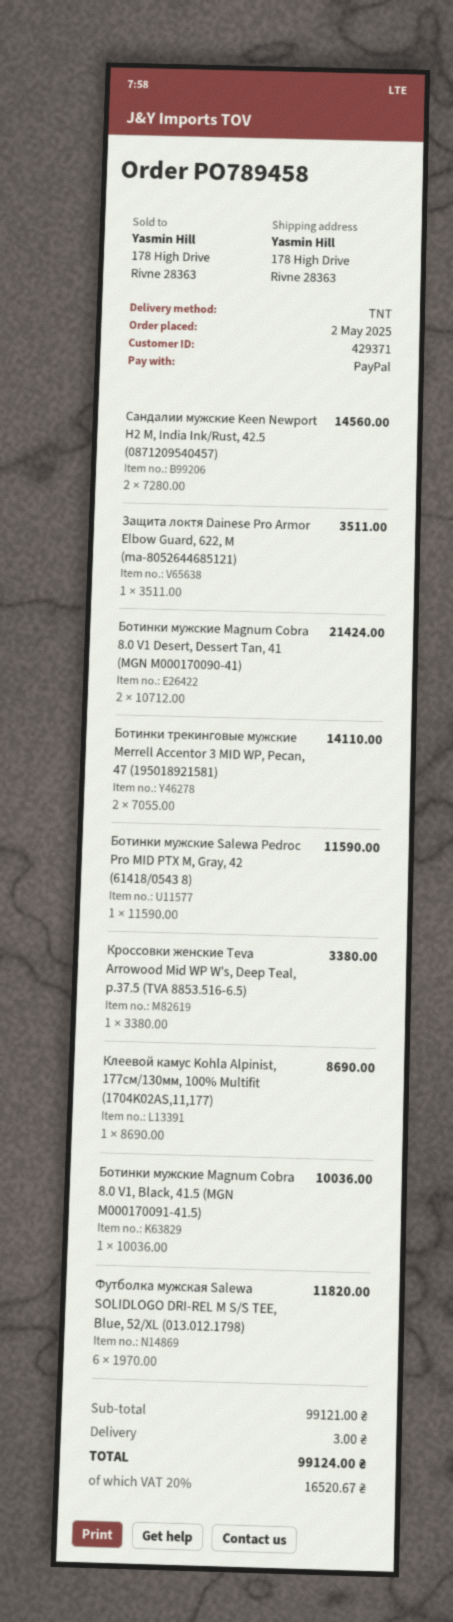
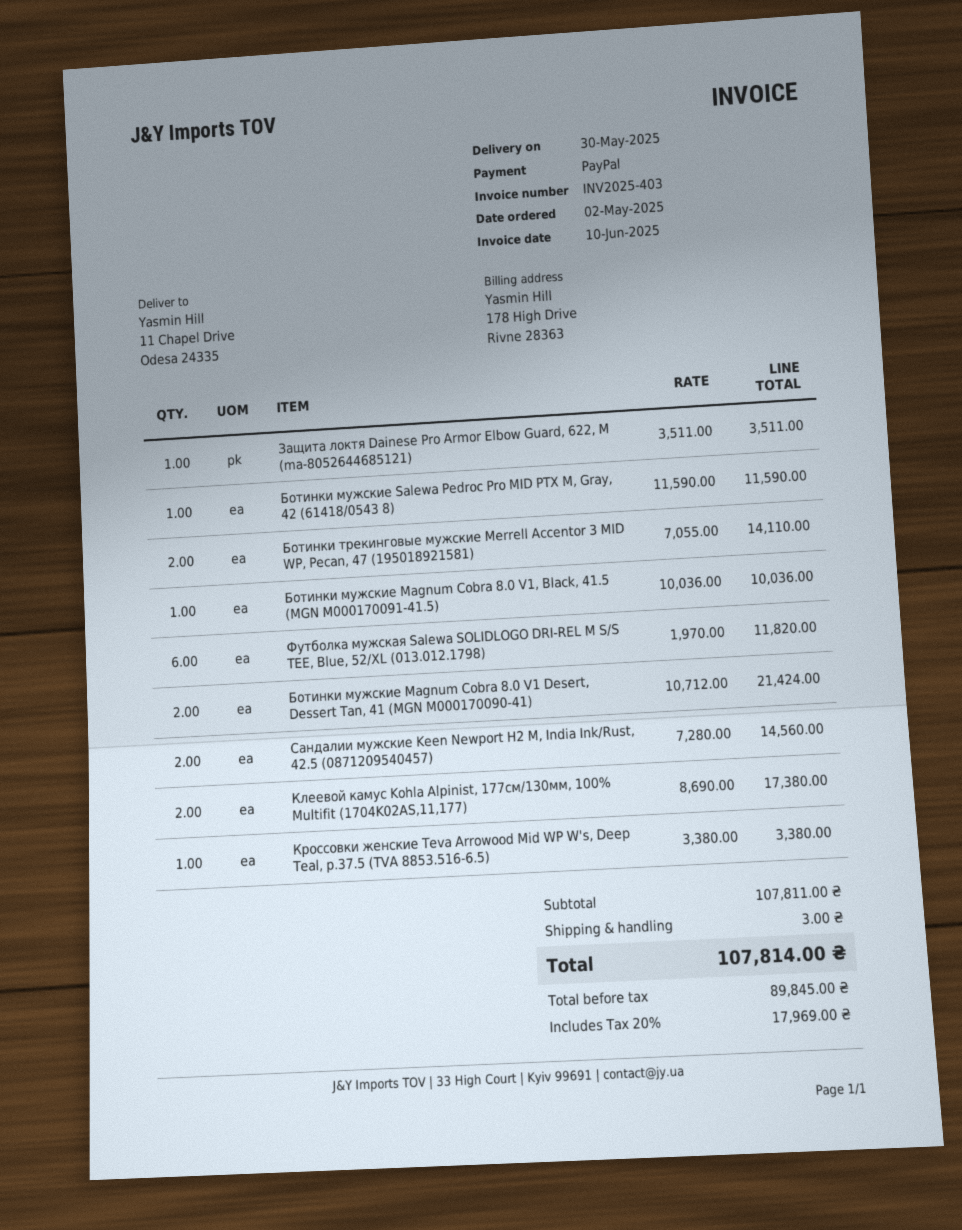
ship to: 178 High Drive, Rivne 28363 -> 11 Chapel Drive, Odesa 24335
Клеевой камус Kohla Alpinist, 177см/130мм, 100% Multifit (1704K02AS,11,177): 1 x 8690.00 = 8690.00 -> 2 x 8690.00 = 17380.00
subtotal: 99121.00 -> 107811.00
tax: 20% = 16520.67 -> 20% = 17969.00
total: 99124.00 -> 107814.00

